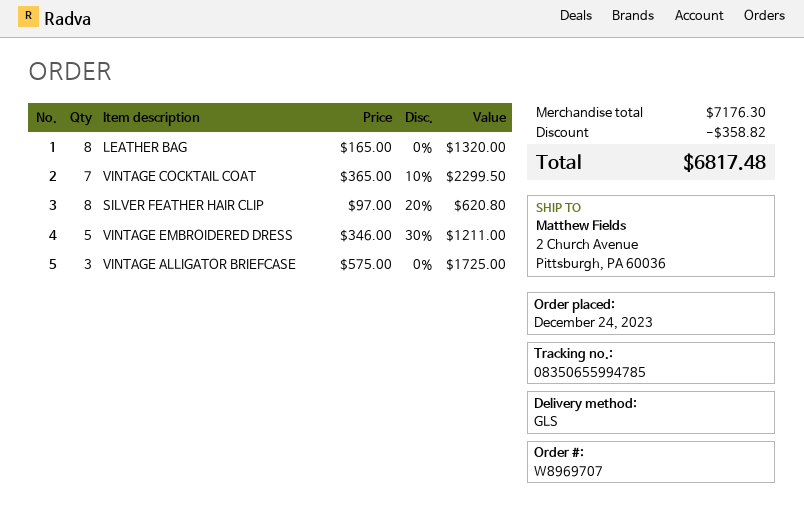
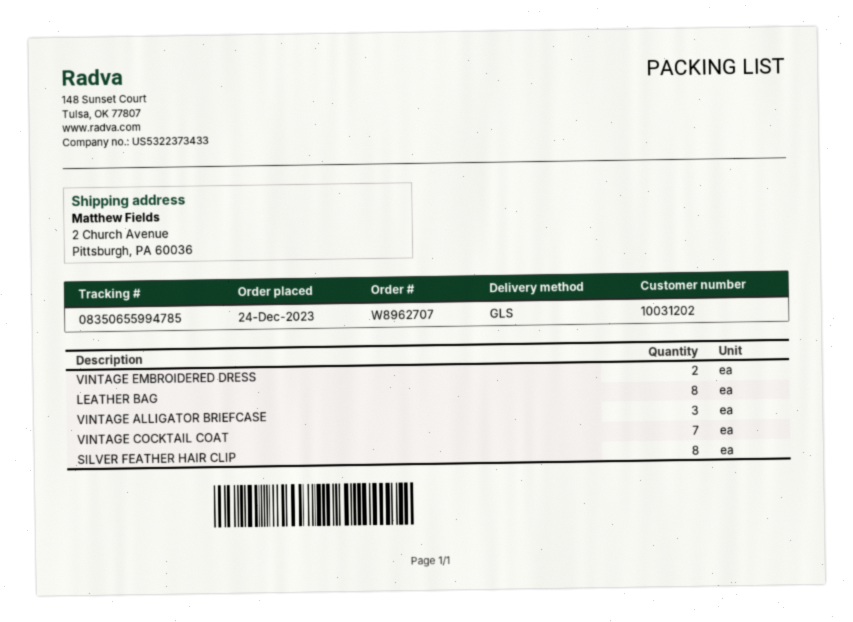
order number: W8969707 -> W8962707
VINTAGE EMBROIDERED DRESS: 5 -> 2

